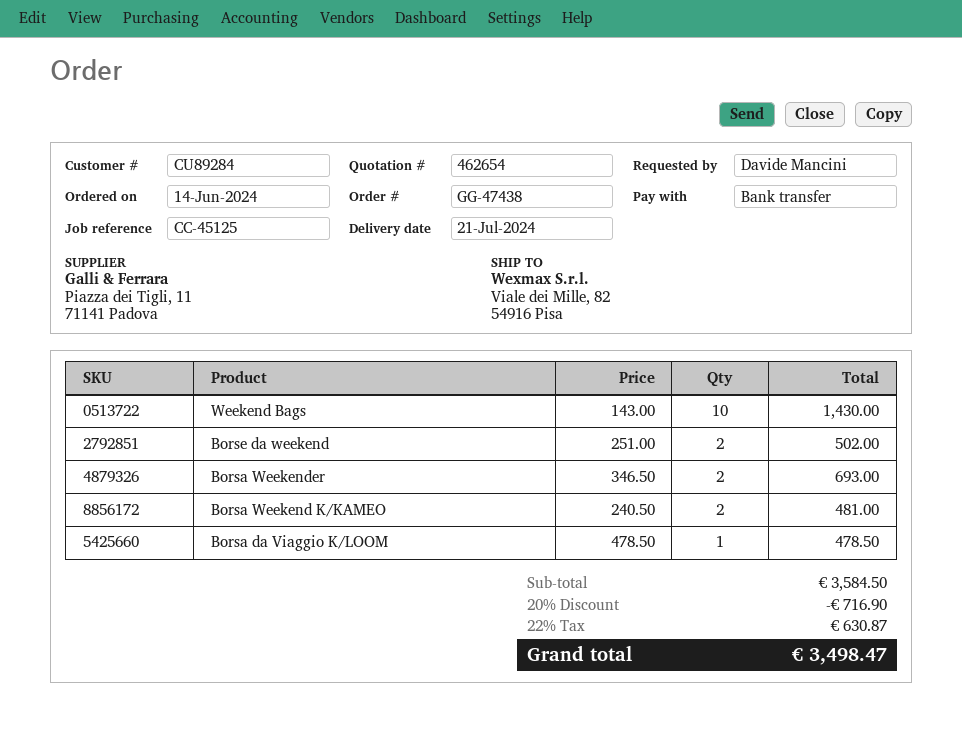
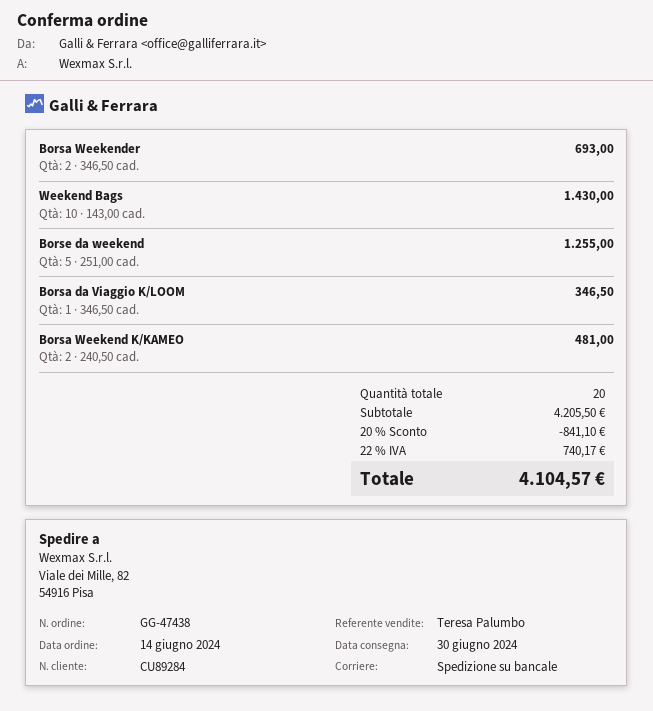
delivery date: 2024-07-21 -> 2024-06-30
Borse da weekend: 2 x 251.00 = 502.00 -> 5 x 251.00 = 1255.00
Borsa da Viaggio K/LOOM: 1 x 478.50 = 478.50 -> 1 x 346.50 = 346.50
subtotal: 3584.50 -> 4205.50
discount: 20% = 716.90 -> 20% = 841.10
tax: 22% = 630.87 -> 22% = 740.17
total: 3498.47 -> 4104.57

